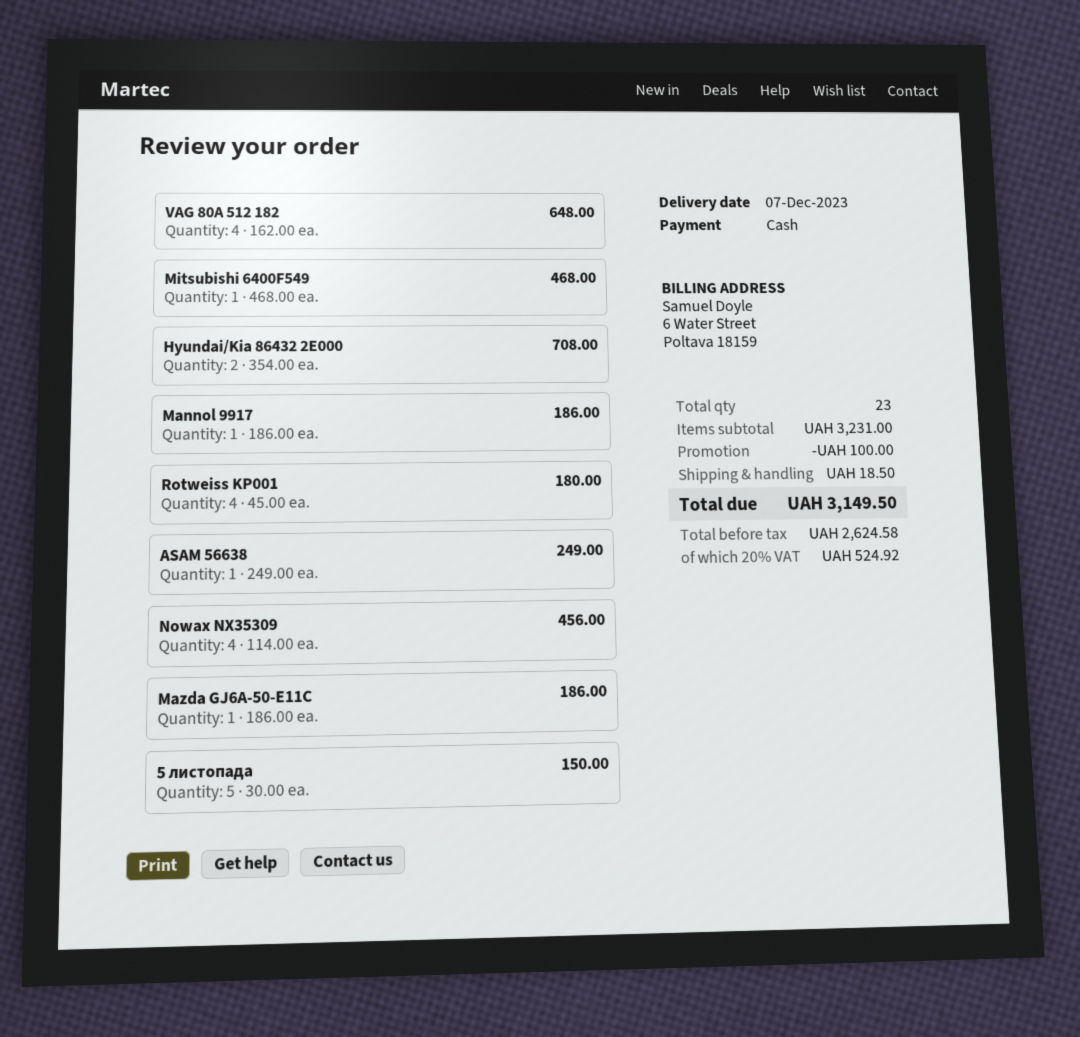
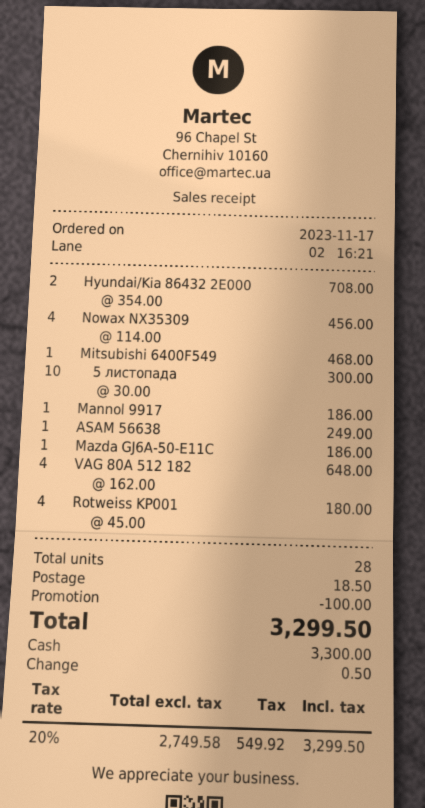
5 листопада: 5 x 30.00 = 150.00 -> 10 x 30.00 = 300.00
total quantity: 23 -> 28
net: 2624.58 -> 2749.58
tax: 20% = 524.92 -> 20% = 549.92
total: 3149.50 -> 3299.50

